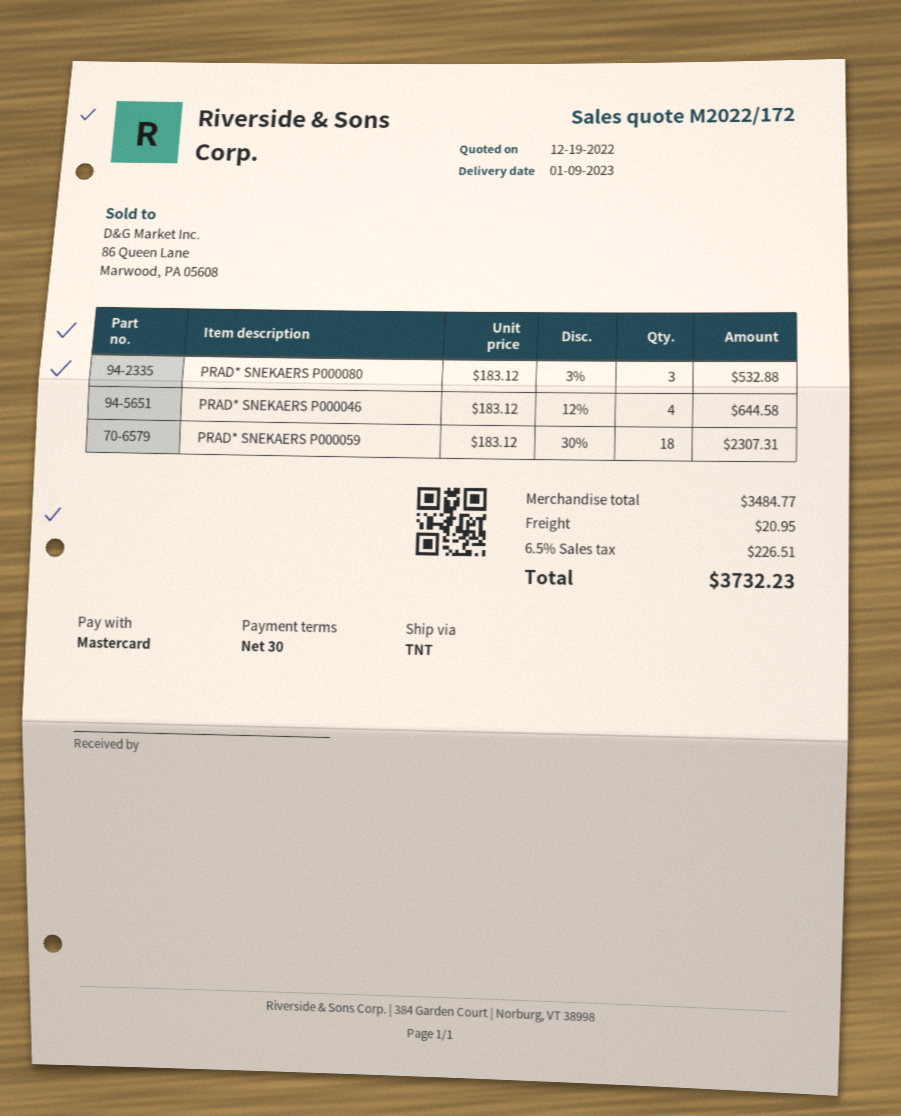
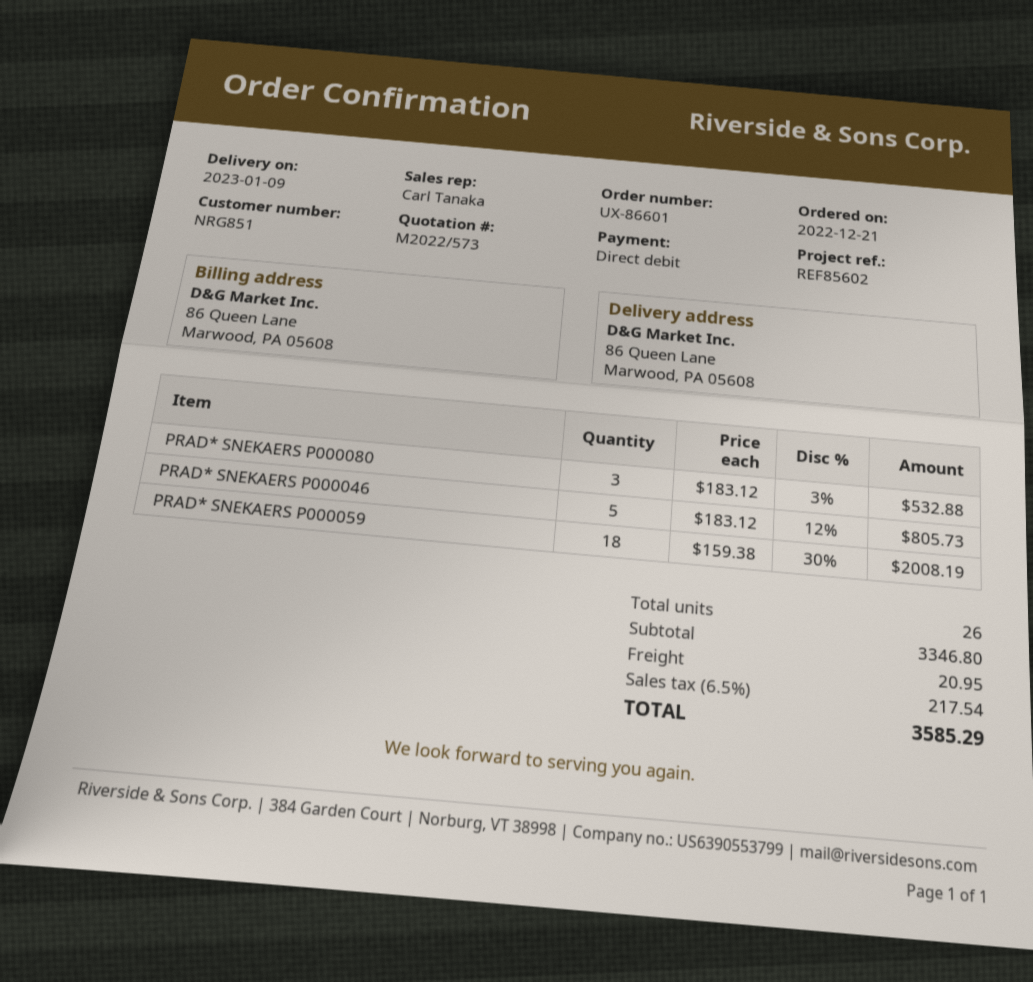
quote number: M2022/172 -> M2022/573
payment method: Mastercard -> direct debit
PRAD* SNEKAERS P000046: 4 x 183.12 - 12% = 644.58 -> 5 x 183.12 - 12% = 805.73
PRAD* SNEKAERS P000059: 18 x 183.12 - 30% = 2307.31 -> 18 x 159.38 - 30% = 2008.19
subtotal: 3484.77 -> 3346.80
tax: 6.5% = 226.51 -> 6.5% = 217.54
total: 3732.23 -> 3585.29

